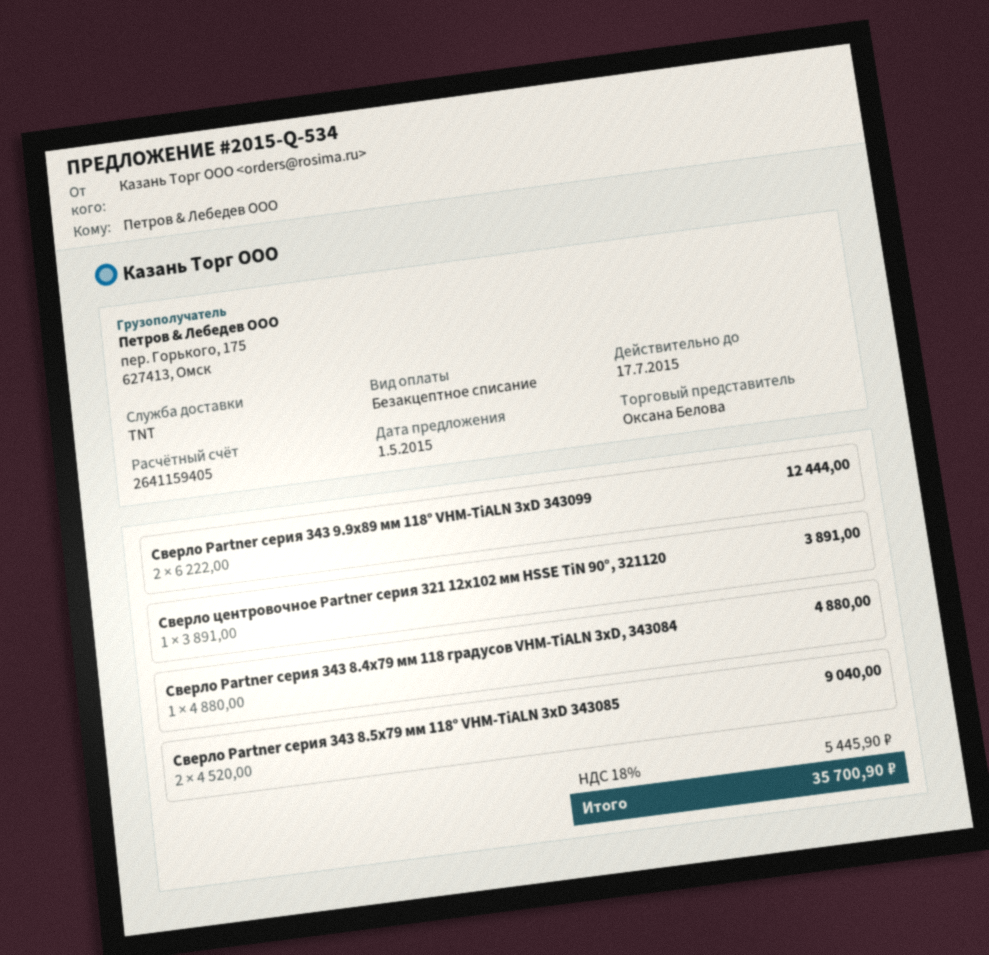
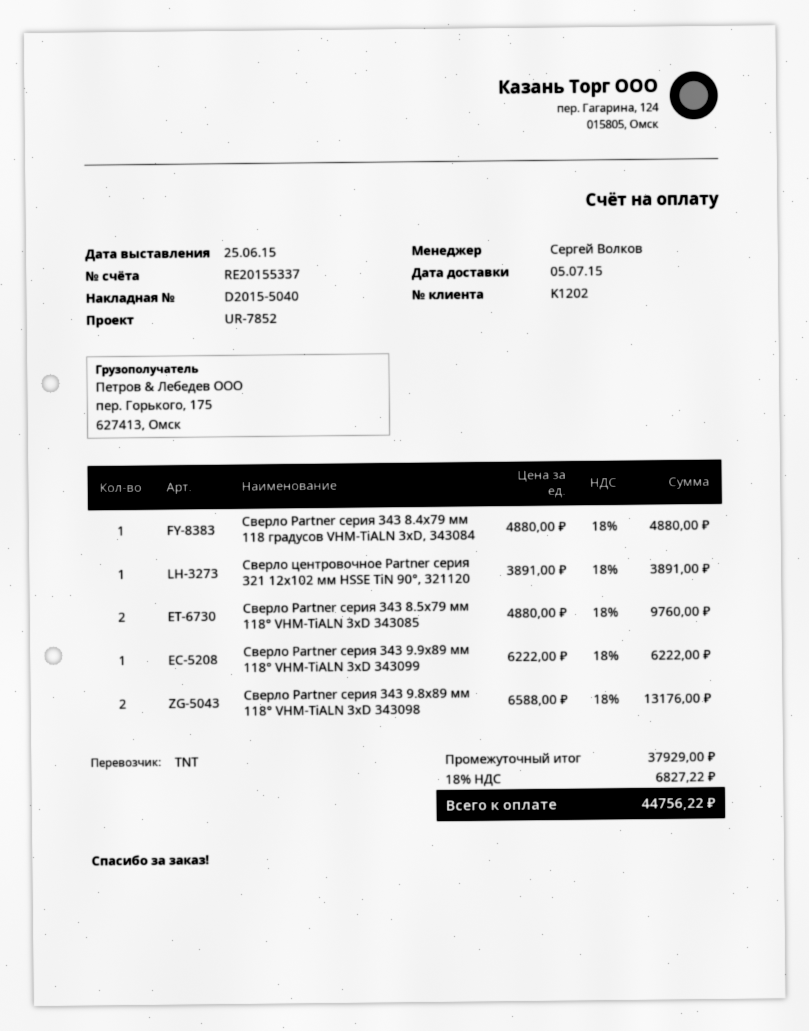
sales rep: Оксана Белова -> Сергей Волков
Сверло Partner серия 343 9.9x89 мм 118° VHM-TiALN 3хD 343099: 2 x 6222.00 = 12444.00 -> 1 x 6222.00 = 6222.00
Сверло Partner серия 343 8.5x79 мм 118° VHM-TiALN 3хD 343085: 2 x 4520.00 = 9040.00 -> 2 x 4880.00 = 9760.00
Сверло Partner серия 343 9.8x89 мм 118° VHM-TiALN 3хD 343098: none -> 2 x 6588.00 = 13176.00
tax: 18% = 5445.90 -> 18% = 6827.22
total: 35700.90 -> 44756.22

